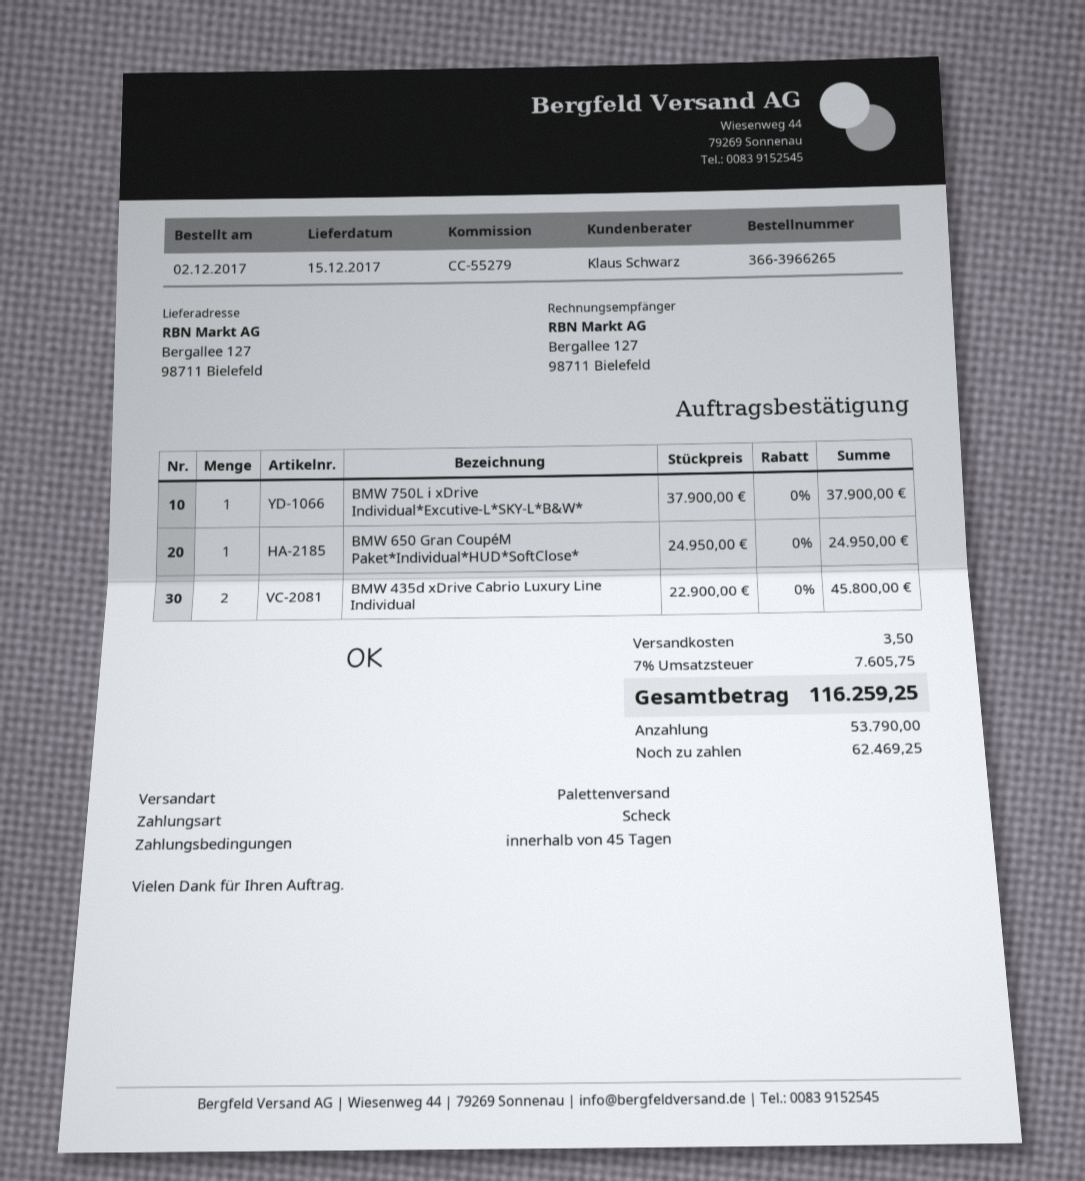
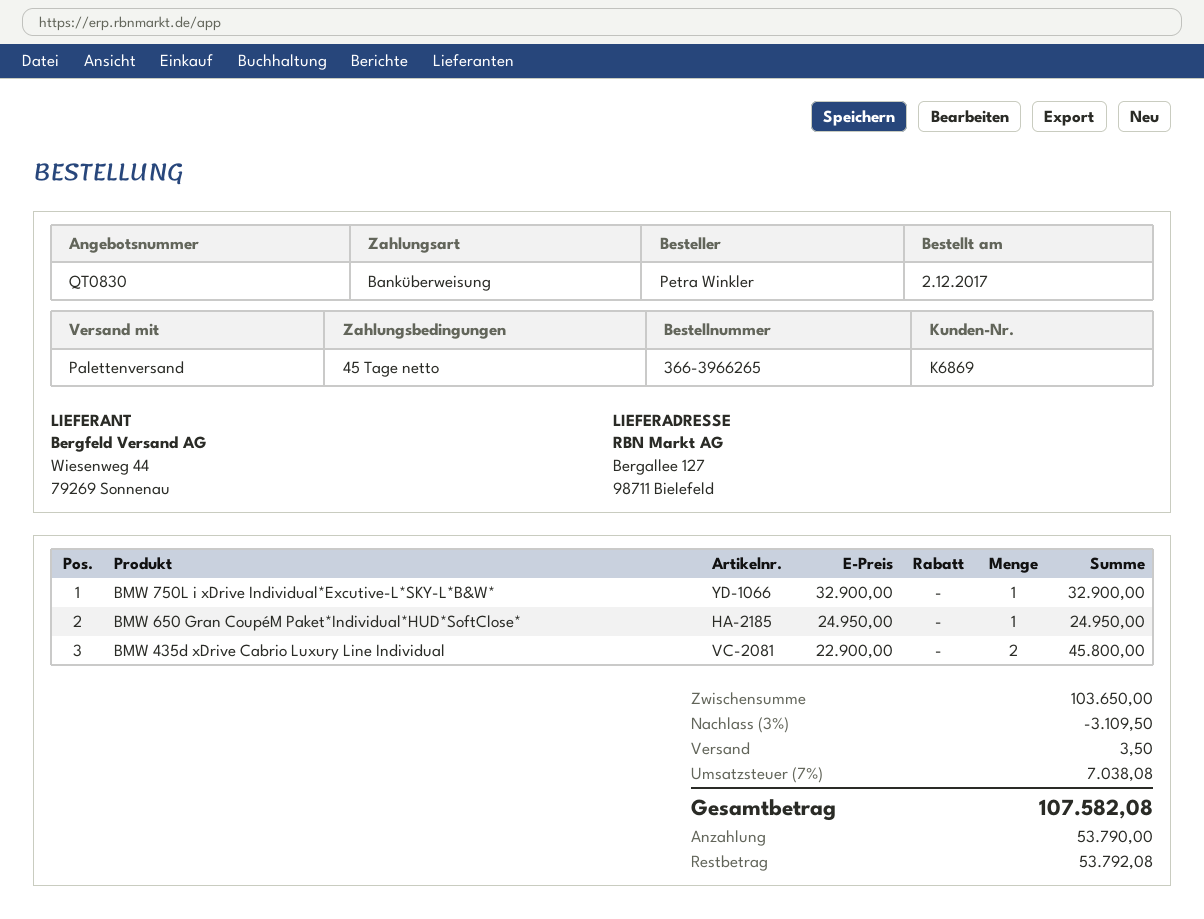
payment method: cheque -> bank transfer
BMW 750L i xDrive Individual*Excutive-L*SKY-L*B&W*: 1 x 37900.00 = 37900.00 -> 1 x 32900.00 = 32900.00
discount: none -> 3% = 3109.50
tax: 7% = 7605.75 -> 7% = 7038.08
total: 116259.25 -> 107582.08
balance: 62469.25 -> 53792.08

